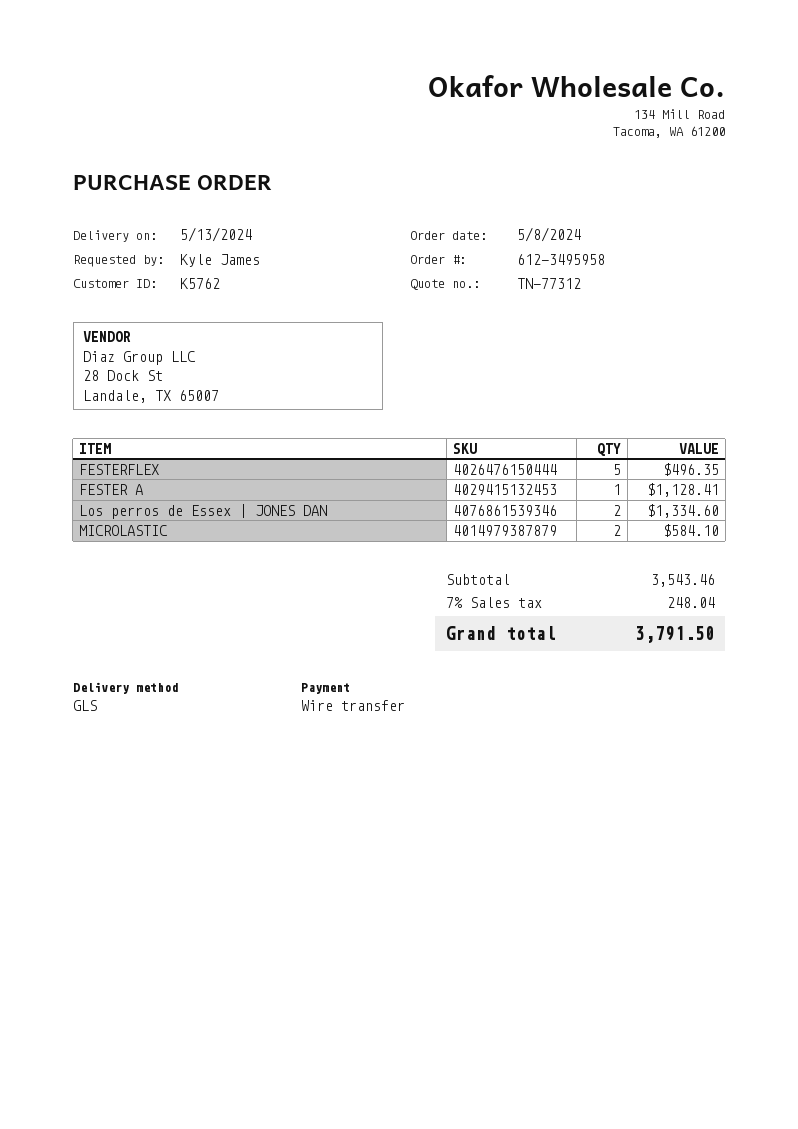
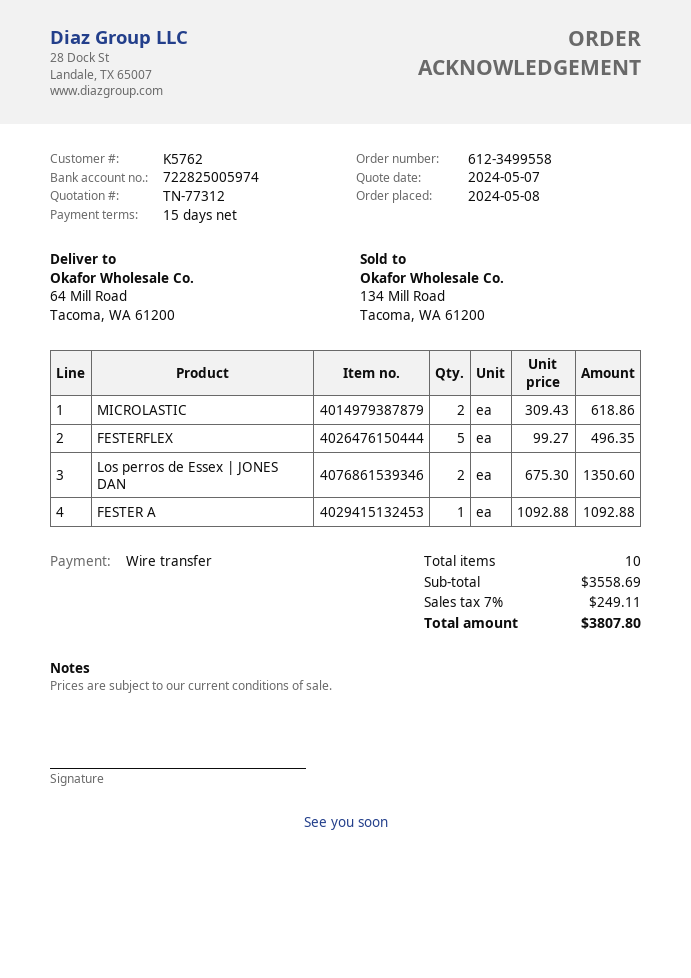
order number: 612-3495958 -> 612-3499558
FESTER A: 1 for 1128.41 -> 1 for 1092.88
Los perros de Essex | JONES DAN: 2 for 1334.60 -> 2 for 1350.60
MICROLASTIC: 2 for 584.10 -> 2 for 618.86
subtotal: 3543.46 -> 3558.69
tax: 7% = 248.04 -> 7% = 249.11
total: 3791.50 -> 3807.80

